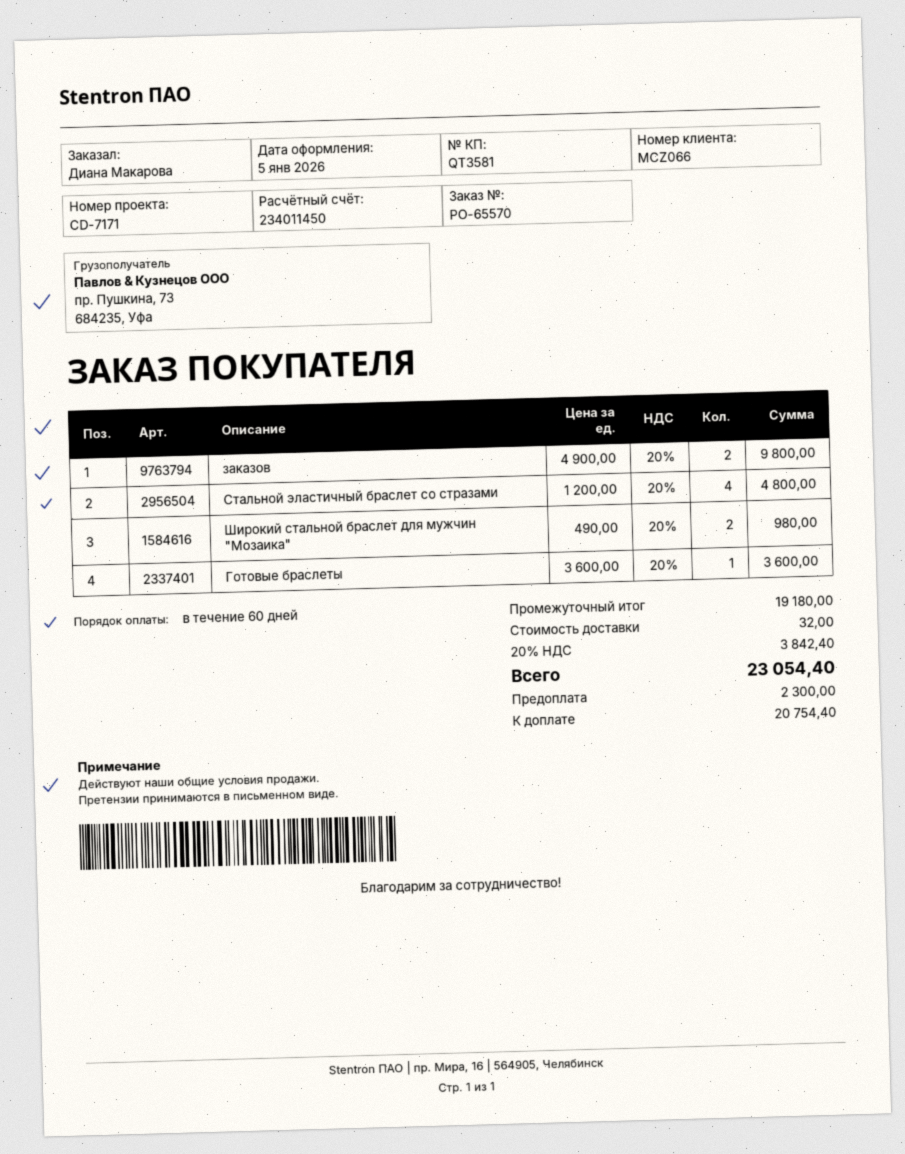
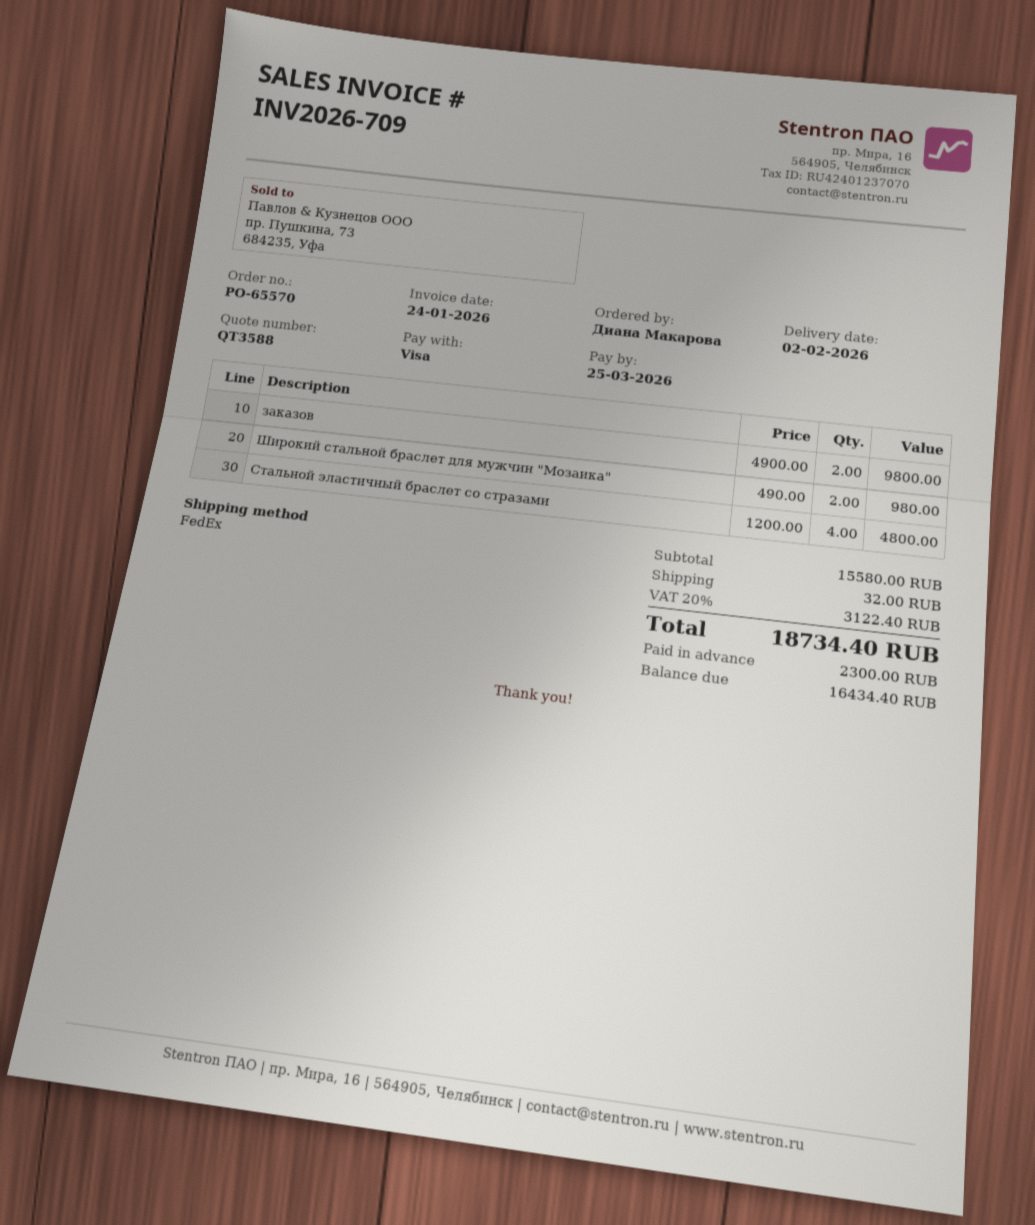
quote number: QT3581 -> QT3588
Готовые браслеты: 1 x 3600.00 = 3600.00 -> none
subtotal: 19180.00 -> 15580.00
tax: 20% = 3842.40 -> 20% = 3122.40
total: 23054.40 -> 18734.40
balance: 20754.40 -> 16434.40

